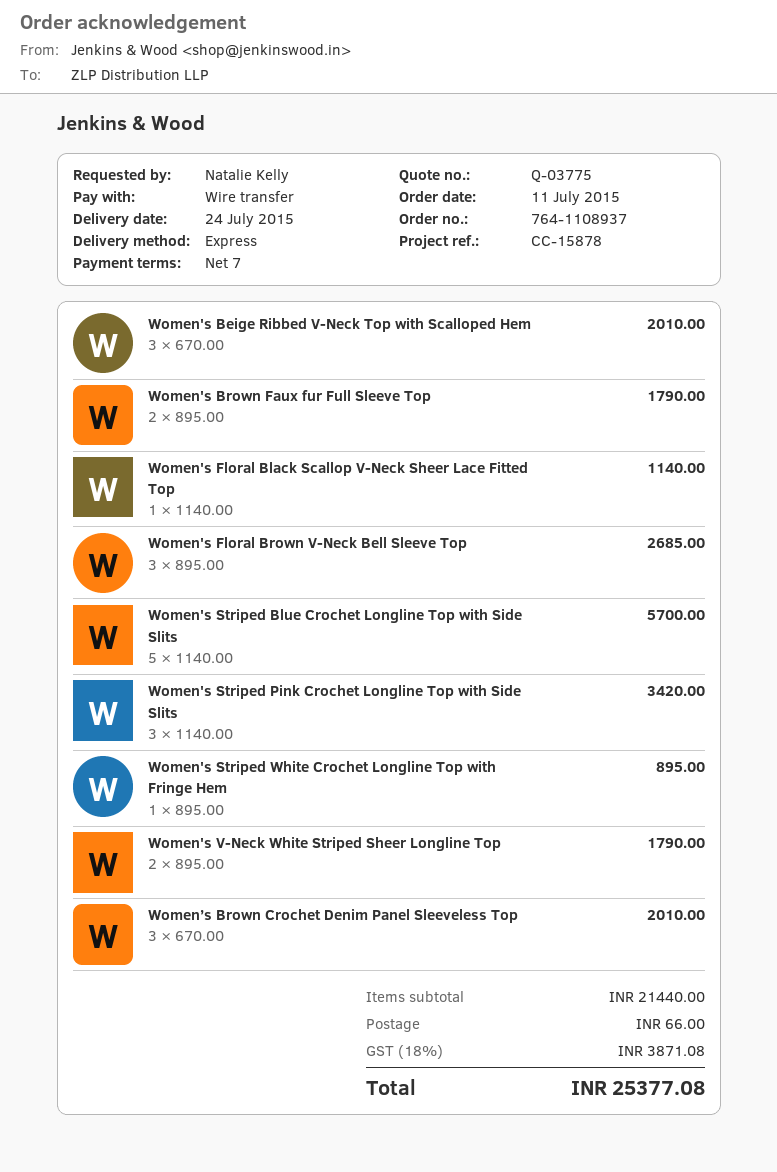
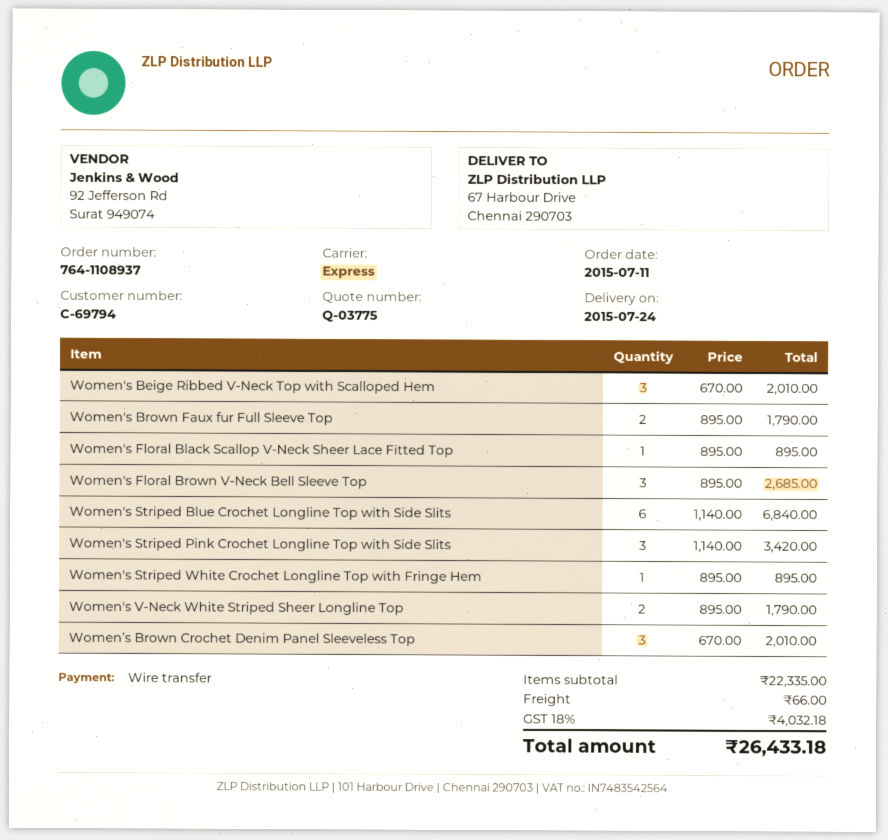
Women's Floral Black Scallop V-Neck Sheer Lace Fitted Top: 1 x 1140.00 = 1140.00 -> 1 x 895.00 = 895.00
Women's Striped Blue Crochet Longline Top with Side Slits: 5 x 1140.00 = 5700.00 -> 6 x 1140.00 = 6840.00
subtotal: 21440.00 -> 22335.00
tax: 18% = 3871.08 -> 18% = 4032.18
total: 25377.08 -> 26433.18

